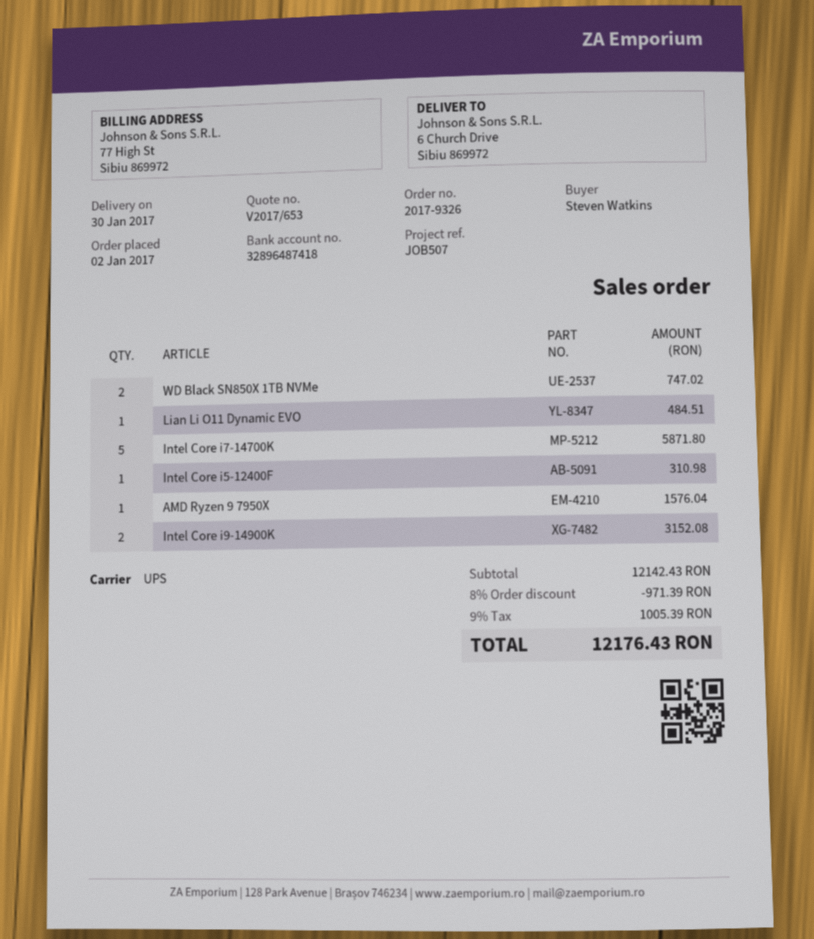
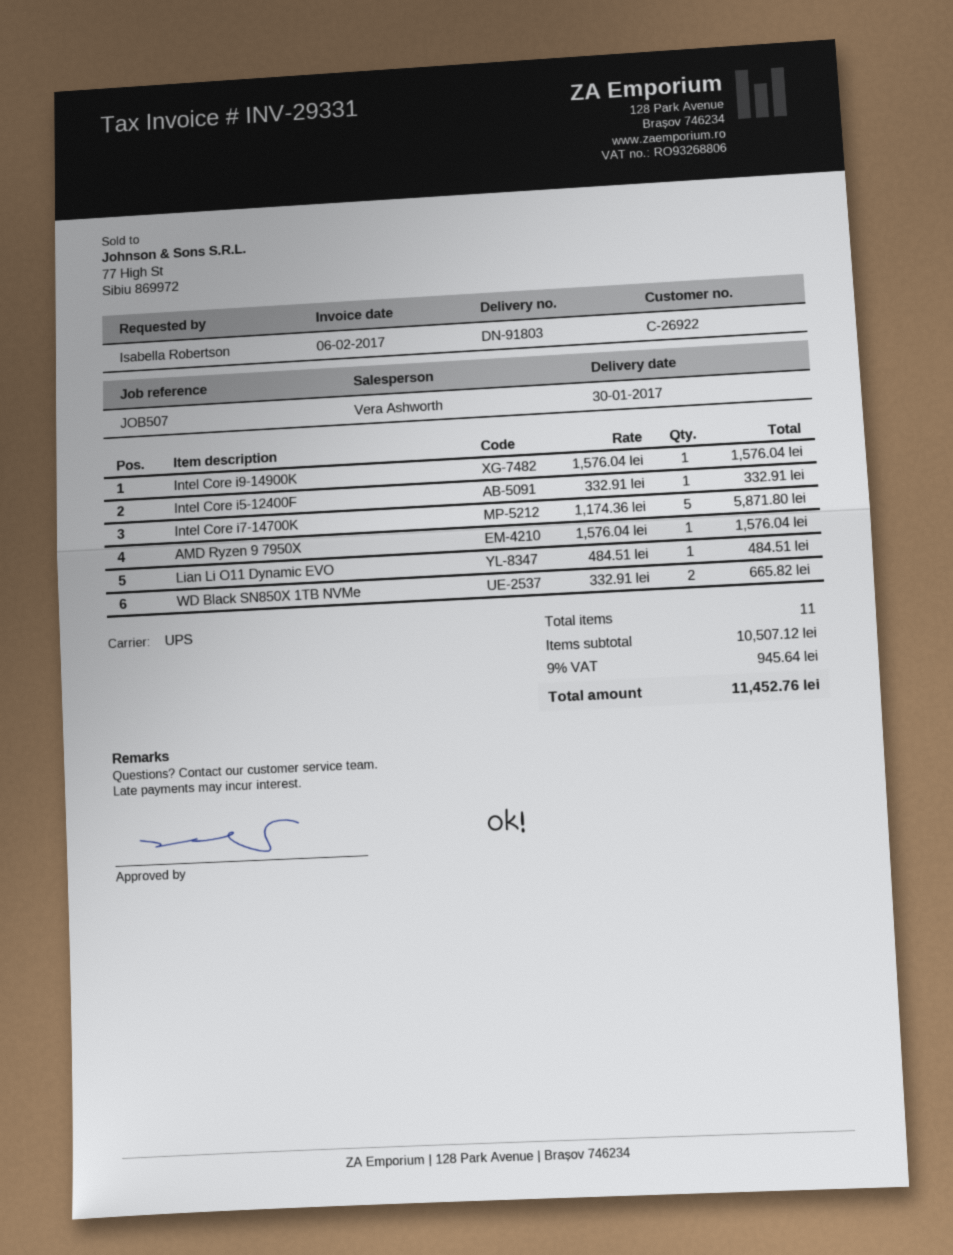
ordered by: Steven Watkins -> Isabella Robertson
WD Black SN850X 1TB NVMe: 2 for 747.02 -> 2 for 665.82
Intel Core i5-12400F: 1 for 310.98 -> 1 for 332.91
Intel Core i9-14900K: 2 for 3152.08 -> 1 for 1576.04
subtotal: 12142.43 -> 10507.12
discount: 8% = 971.39 -> none
tax: 9% = 1005.39 -> 9% = 945.64
total: 12176.43 -> 11452.76

